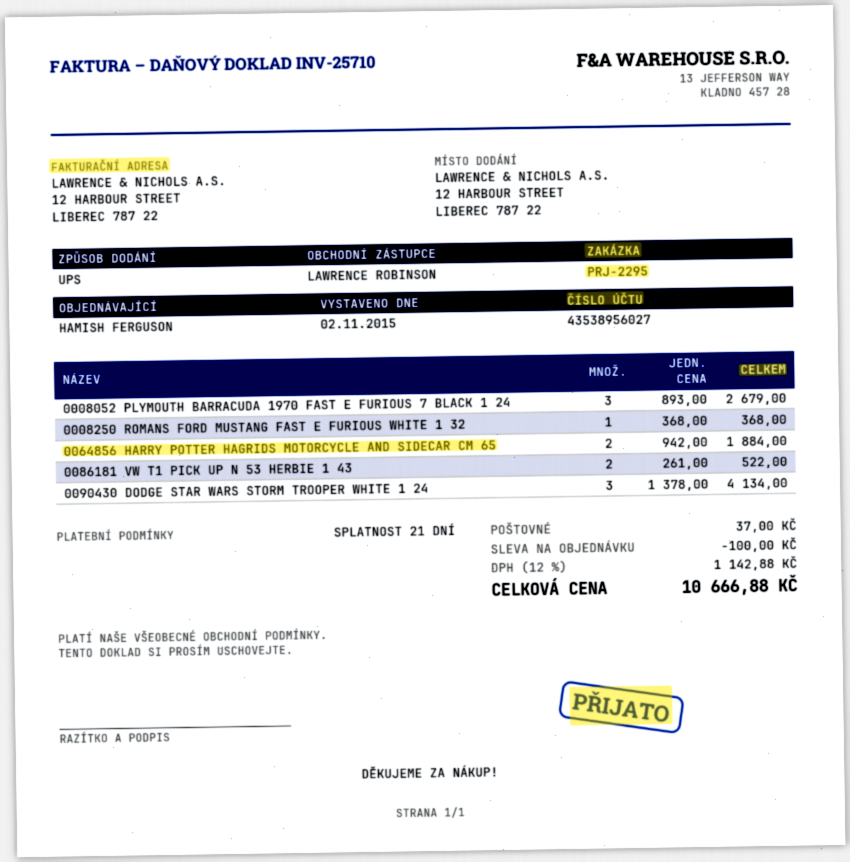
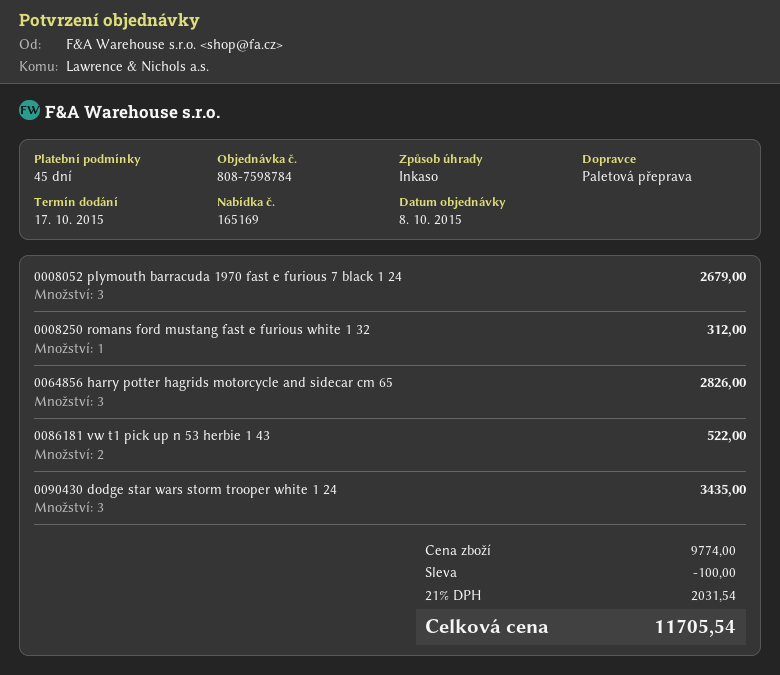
payment terms: 21 days -> 45 days
shipping method: UPS -> pallet freight
0008250 ROMANS FORD MUSTANG FAST E FURIOUS WHITE 1 32: 1 for 368.00 -> 1 for 312.00
0064856 HARRY POTTER HAGRIDS MOTORCYCLE AND SIDECAR CM 65: 2 for 1884.00 -> 3 for 2826.00
0090430 DODGE STAR WARS STORM TROOPER WHITE 1 24: 3 for 4134.00 -> 3 for 3435.00
shipping: 37.00 -> none
tax: 12% = 1142.88 -> 21% = 2031.54
total: 10666.88 -> 11705.54

